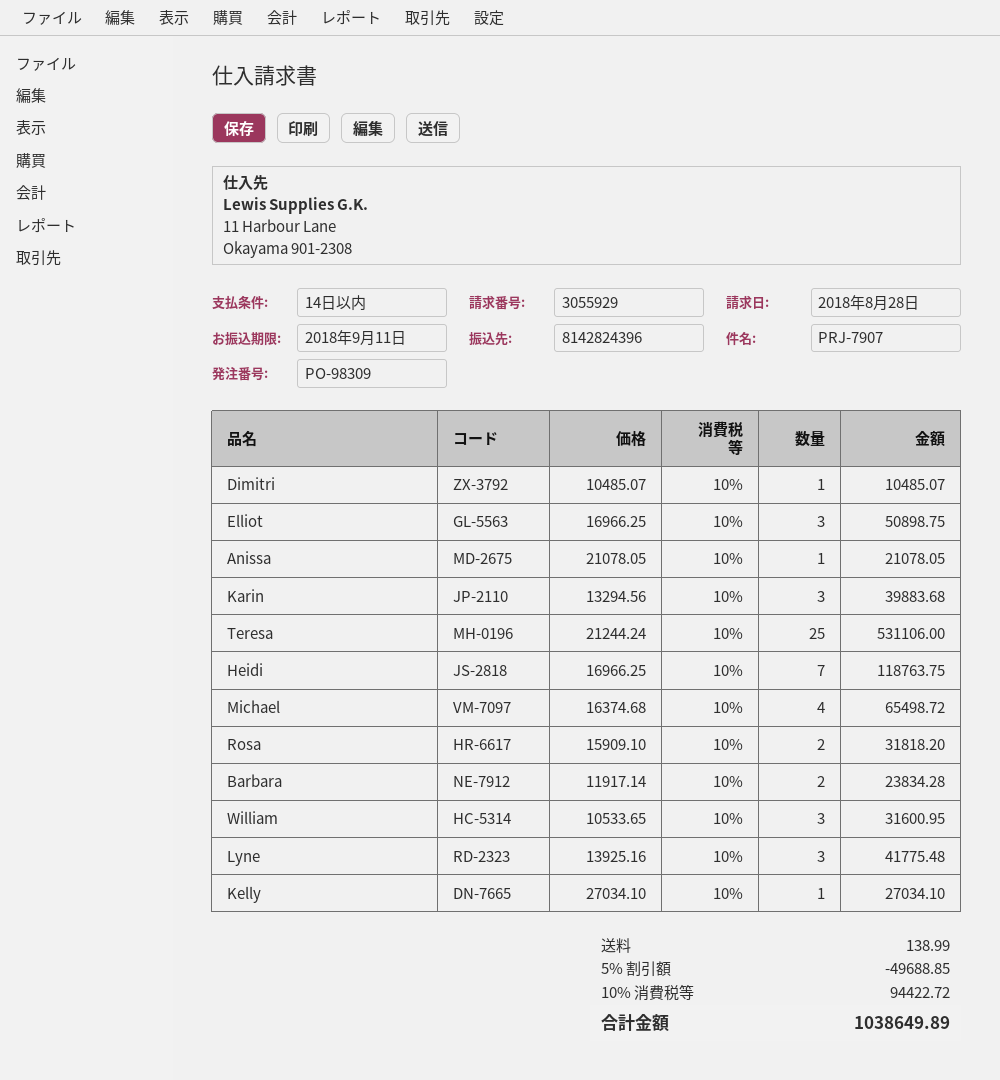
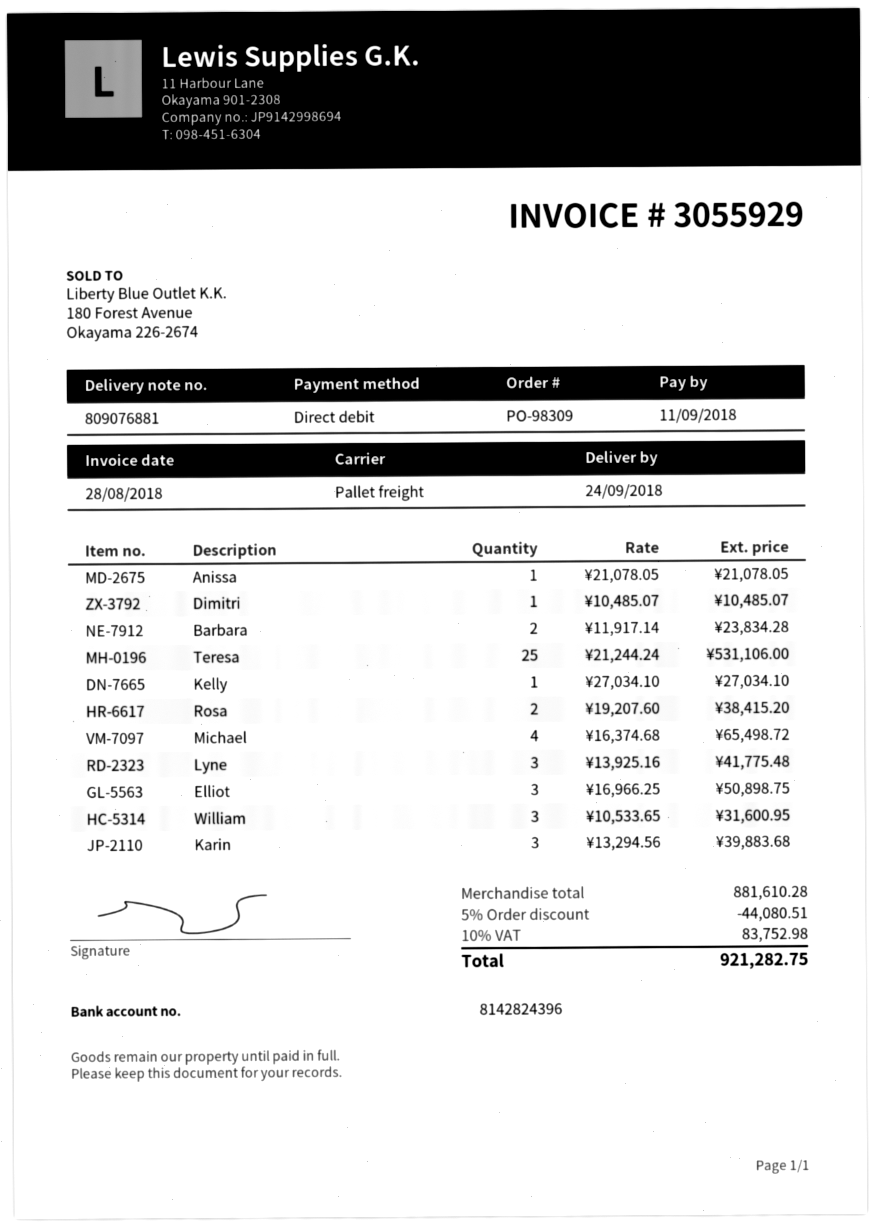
Heidi: 7 x 16966.25 = 118763.75 -> none
Rosa: 2 x 15909.10 = 31818.20 -> 2 x 19207.60 = 38415.20
discount: 5% = 49688.85 -> 5% = 44080.51
shipping: 138.99 -> none
tax: 10% = 94422.72 -> 10% = 83752.98
total: 1038649.89 -> 921282.75

